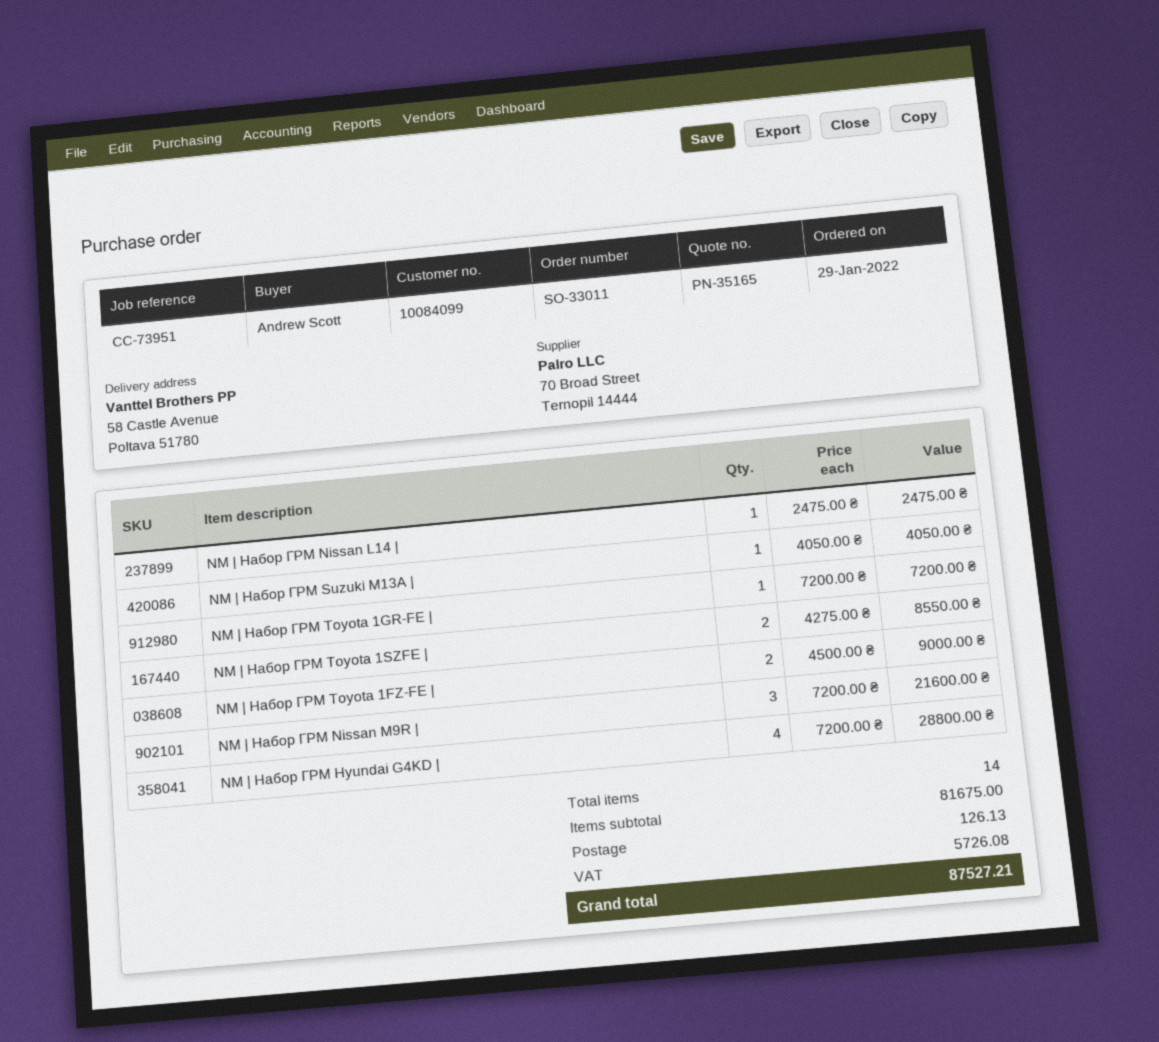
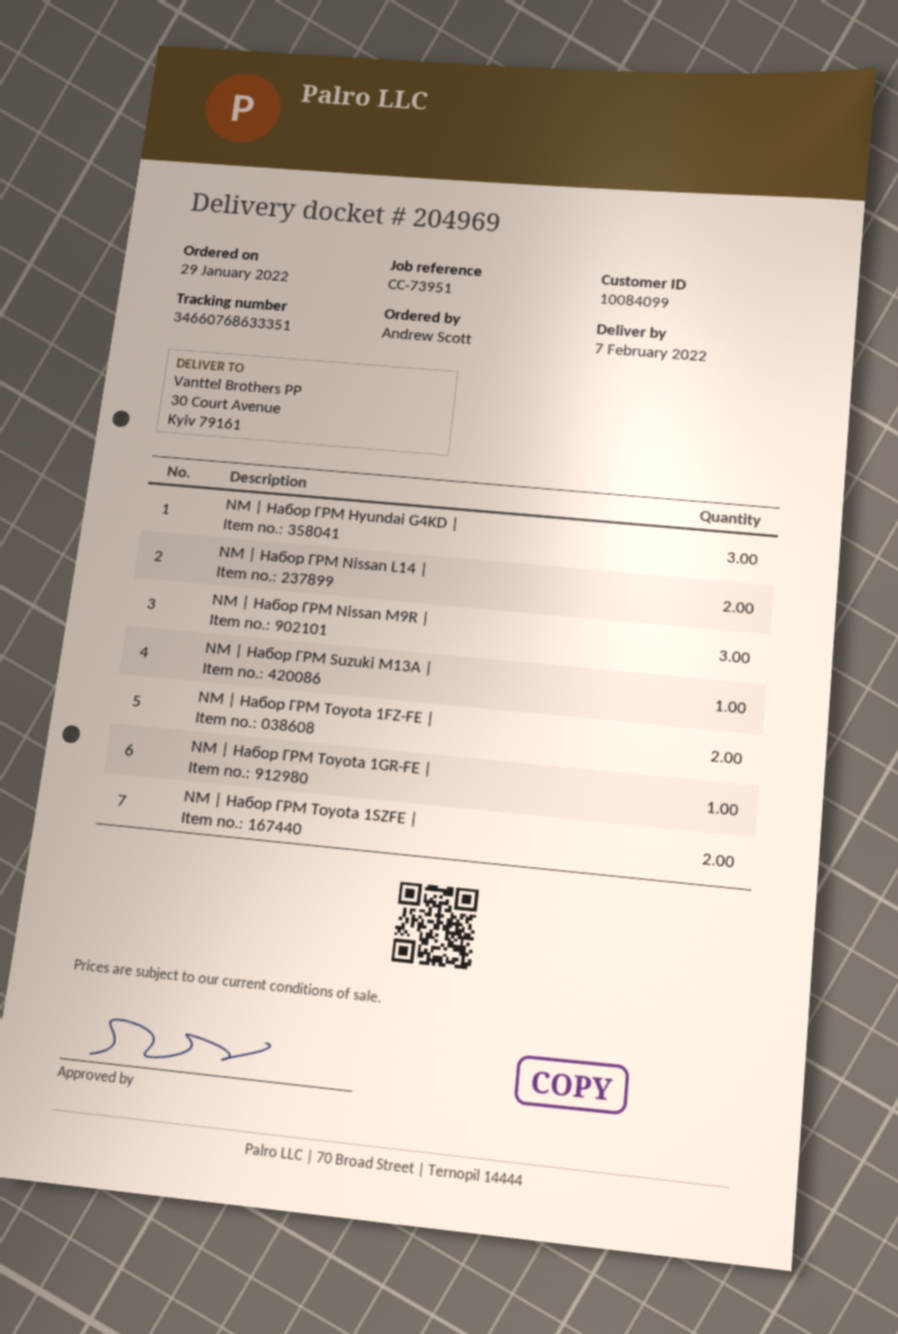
ship to: 58 Castle Avenue, Poltava 51780 -> 30 Court Avenue, Kyiv 79161
NM | Набор ГРМ Nissan L14 |: 1 -> 2
NM | Набор ГРМ Hyundai G4KD |: 4 -> 3

